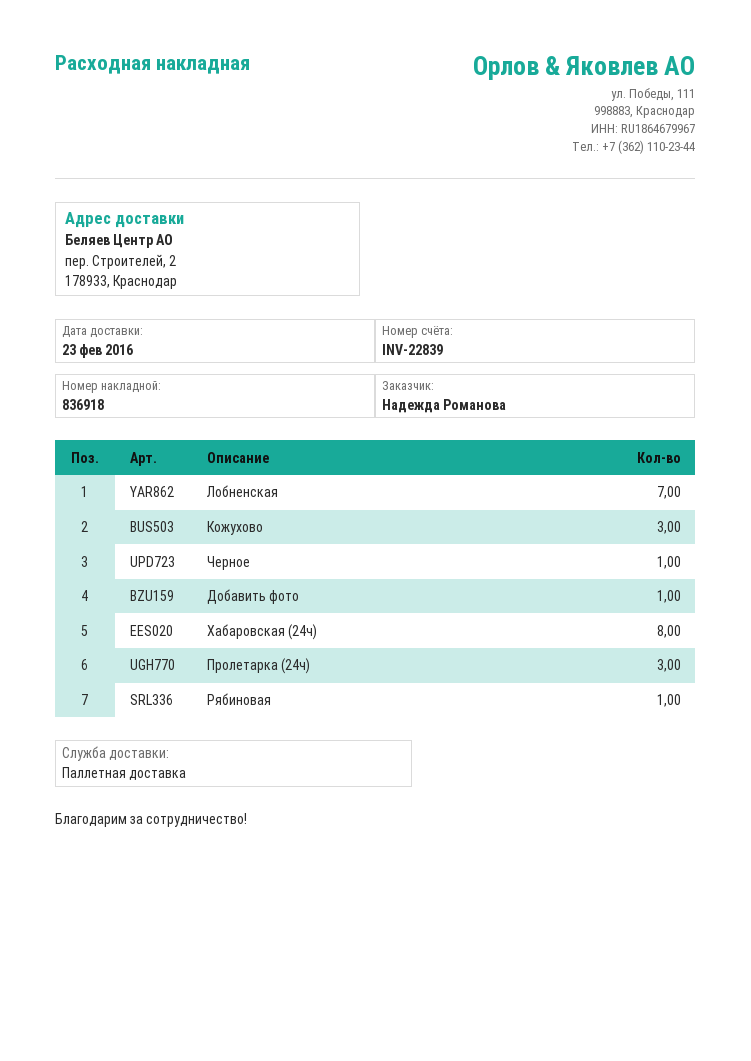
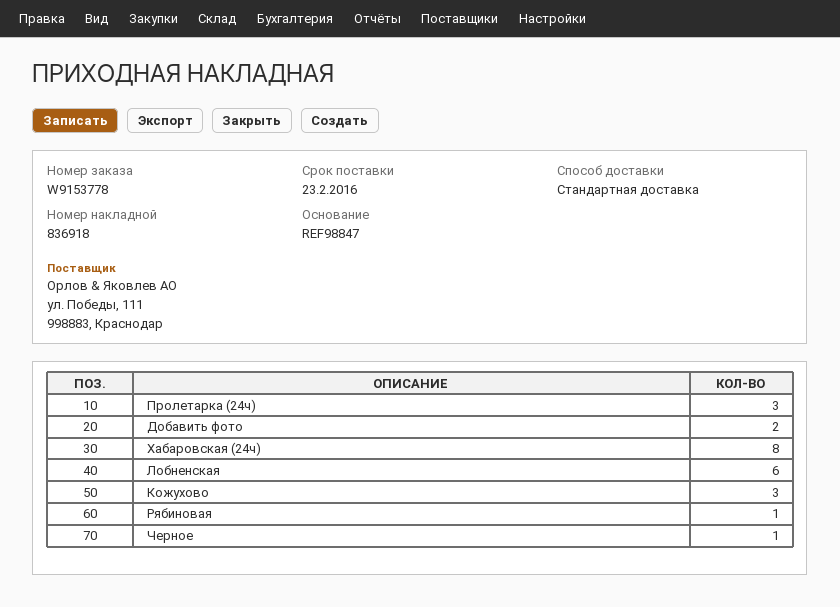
shipping method: pallet freight -> standard
Лобненская: 7 -> 6
Добавить фото: 1 -> 2

